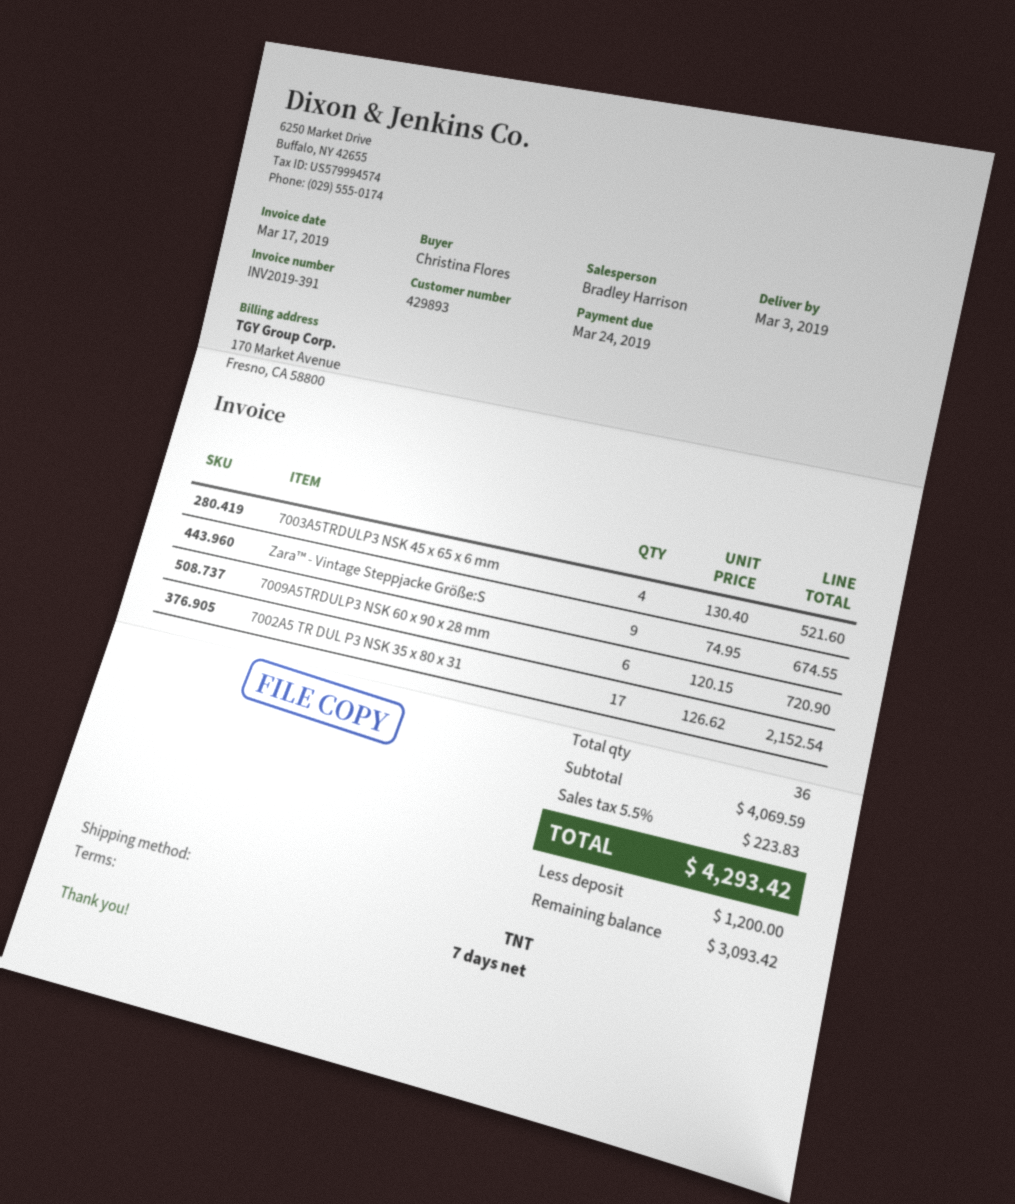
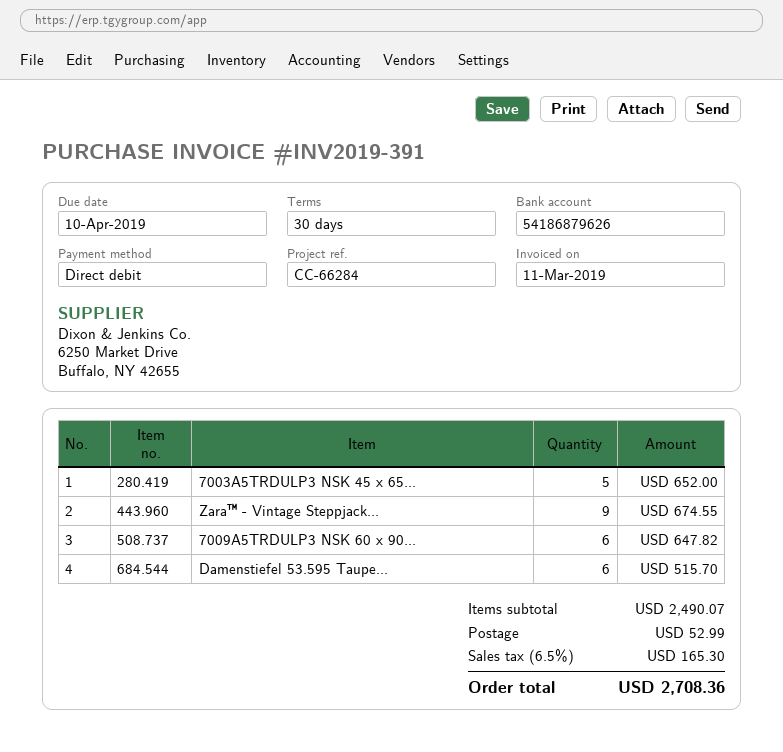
invoice date: 2019-03-17 -> 2019-03-11
payment terms: 7 days -> 30 days
due date: 2019-03-24 -> 2019-04-10
7003A5TRDULP3 NSK 45 x 65 x 6 mm: 4 for 521.60 -> 5 for 652.00
7009A5TRDULP3 NSK 60 x 90 x 28 mm: 6 for 720.90 -> 6 for 647.82
7002A5 TR DUL P3 NSK 35 x 80 x 31: 17 for 2152.54 -> none
Damenstiefel 53.595 Taupe...: none -> 6 for 515.70
subtotal: 4069.59 -> 2490.07
shipping: none -> 52.99
tax: 5.5% = 223.83 -> 6.5% = 165.30
total: 4293.42 -> 2708.36

